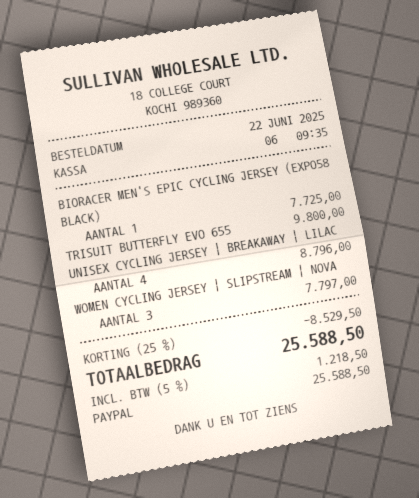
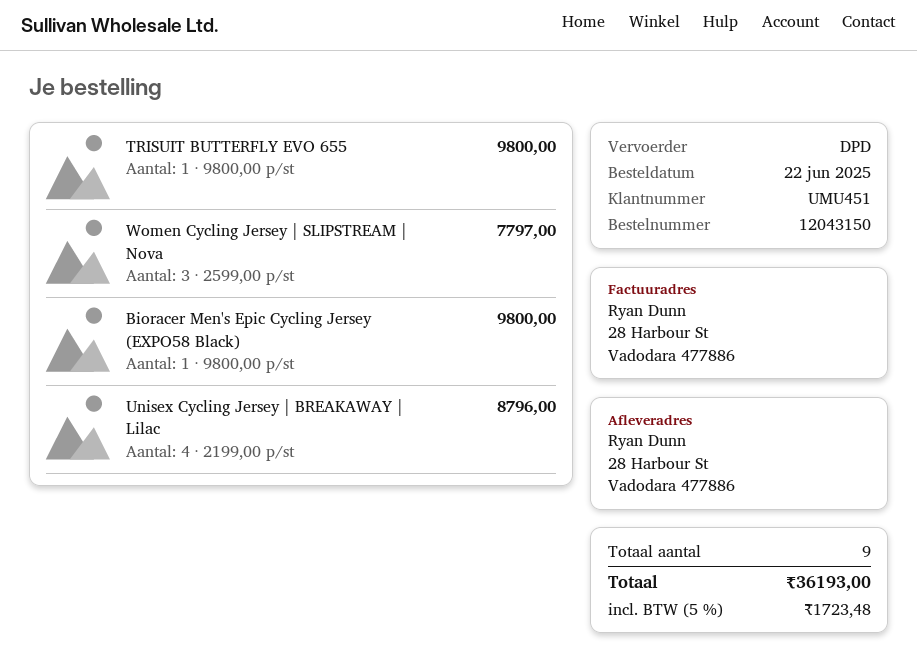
BIORACER MEN'S EPIC CYCLING JERSEY (EXPO58 BLACK): 1 for 7725.00 -> 1 for 9800.00
discount: 25% = 8529.50 -> none
tax: 5% = 1218.50 -> 5% = 1723.48
total: 25588.50 -> 36193.00

